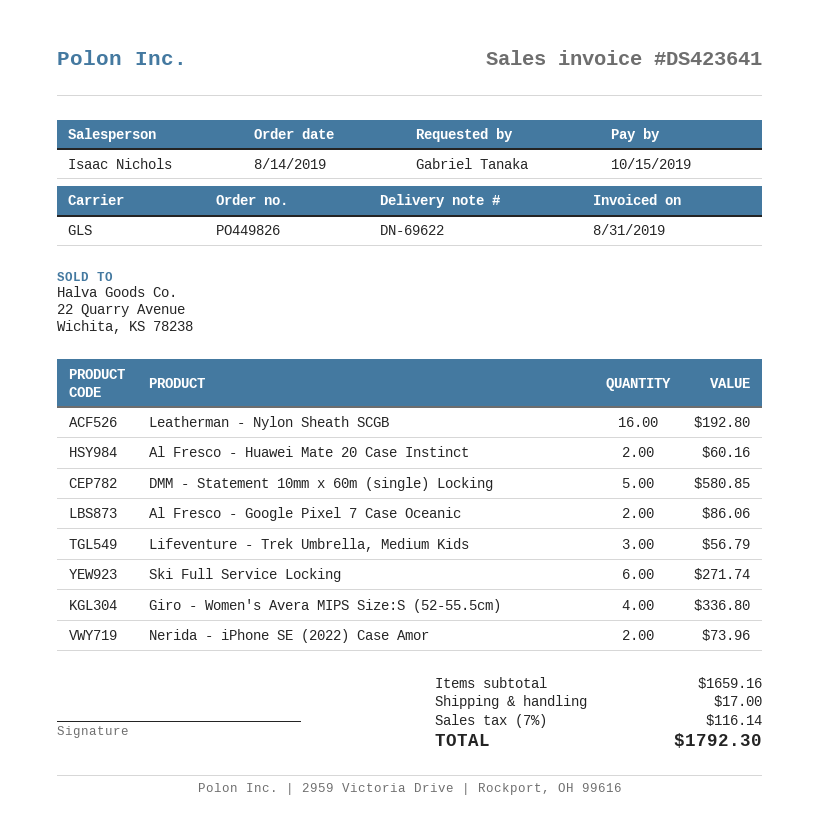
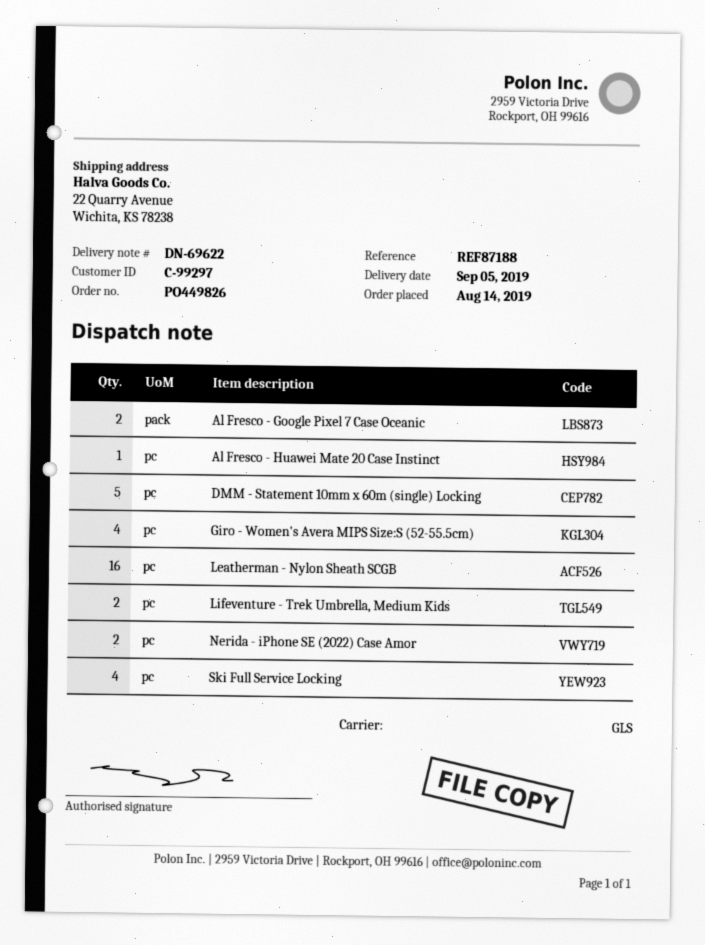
Al Fresco - Huawei Mate 20 Case Instinct: 2 -> 1
Lifeventure - Trek Umbrella, Medium Kids: 3 -> 2
Ski Full Service Locking: 6 -> 4

